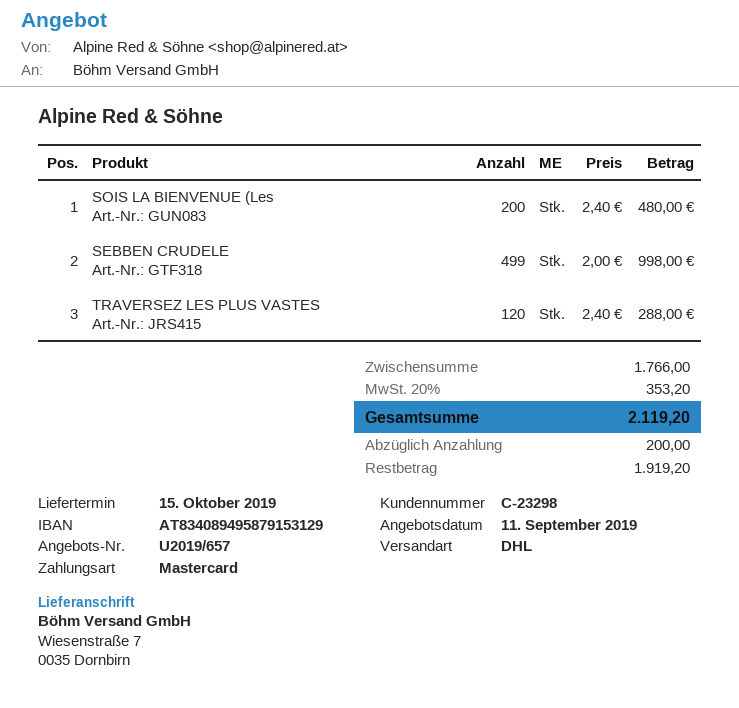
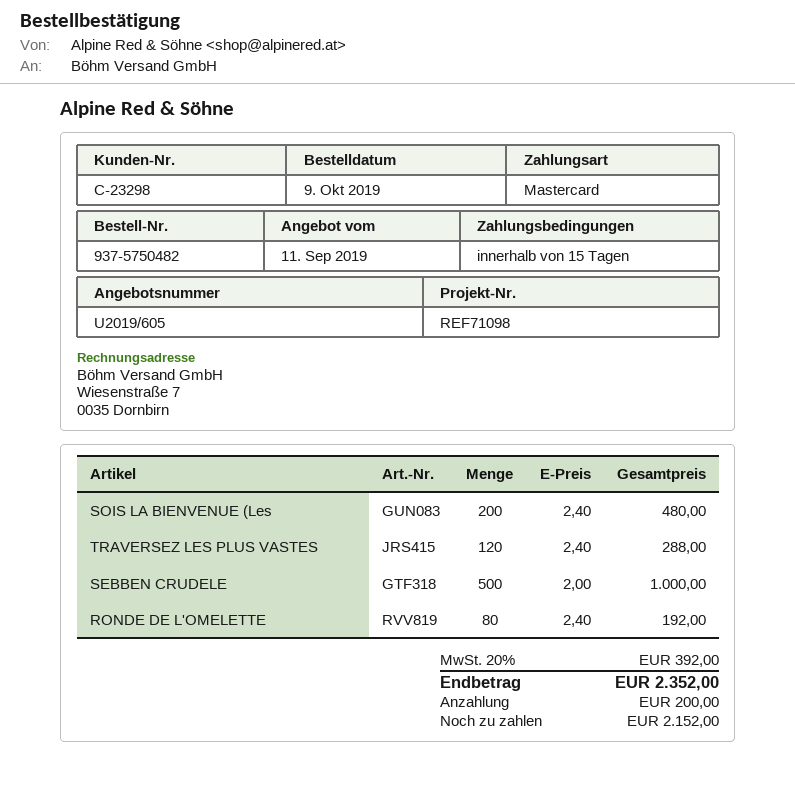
quote number: U2019/657 -> U2019/605
SEBBEN CRUDELE: 499 x 2.00 = 998.00 -> 500 x 2.00 = 1000.00
RONDE DE L'OMELETTE: none -> 80 x 2.40 = 192.00
tax: 20% = 353.20 -> 20% = 392.00
total: 2119.20 -> 2352.00
balance: 1919.20 -> 2152.00

